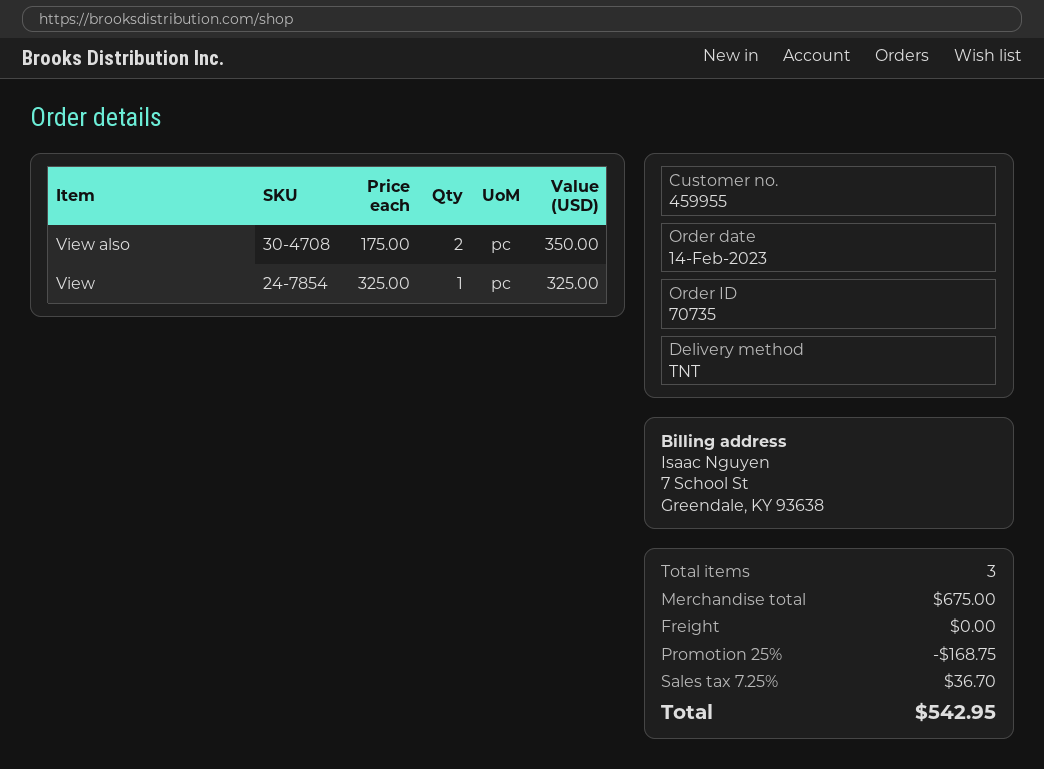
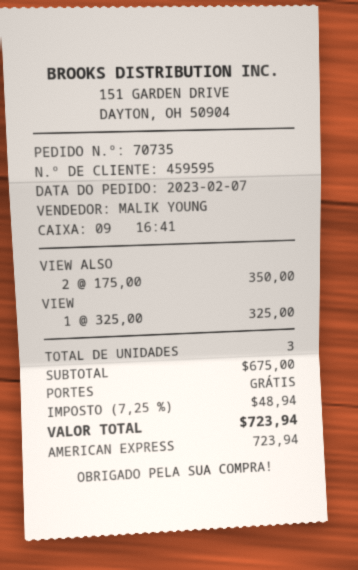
order date: 2023-02-14 -> 2023-02-07
customer number: 459955 -> 459595
discount: 25% = 168.75 -> none
tax: 7.25% = 36.70 -> 7.25% = 48.94
total: 542.95 -> 723.94

